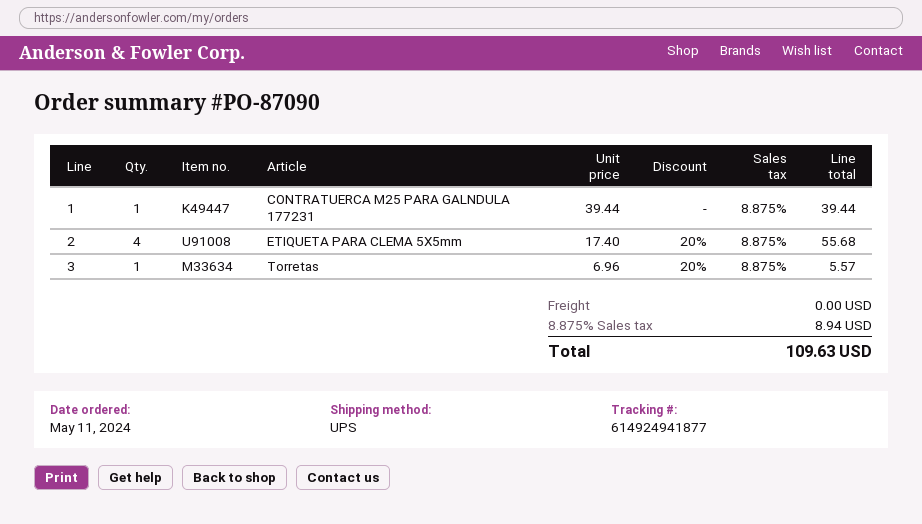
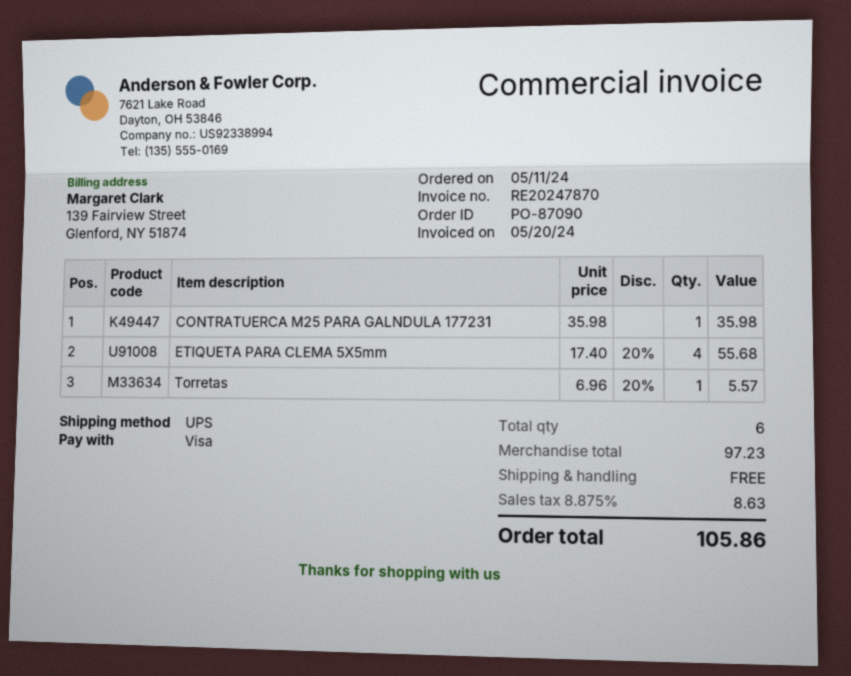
CONTRATUERCA M25 PARA GALNDULA 177231: 1 x 39.44 = 39.44 -> 1 x 35.98 = 35.98
tax: 8.875% = 8.94 -> 8.875% = 8.63
total: 109.63 -> 105.86

